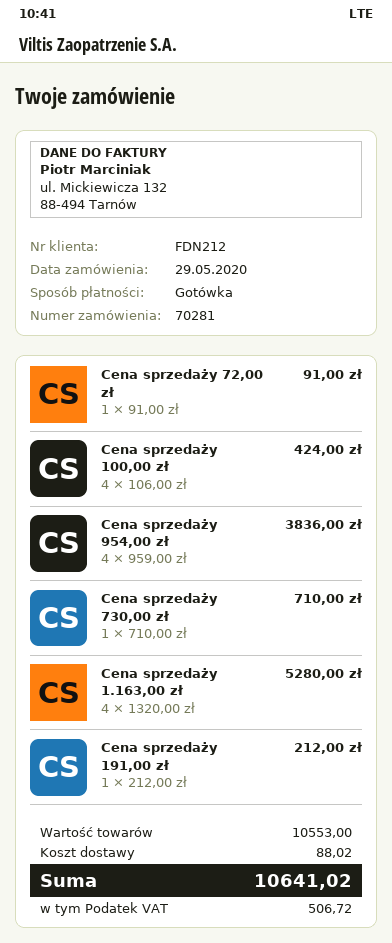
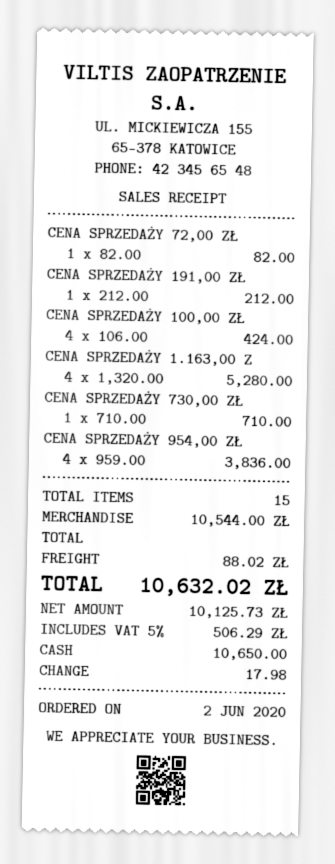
order date: 2020-05-29 -> 2020-06-02
Cena sprzedaży 72,00 zł: 1 x 91.00 = 91.00 -> 1 x 82.00 = 82.00
subtotal: 10553.00 -> 10544.00
tax: 506.72 -> 506.29
total: 10641.02 -> 10632.02

